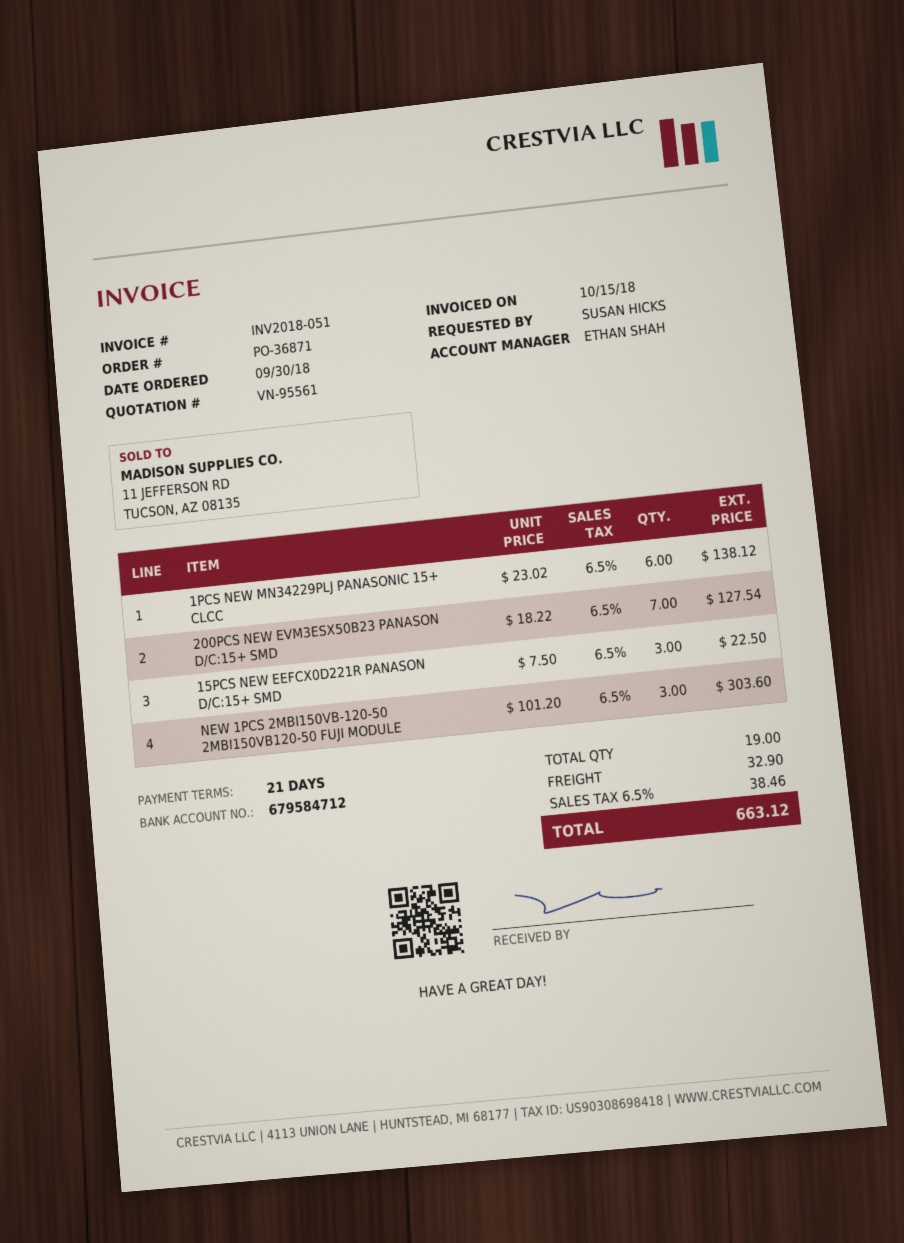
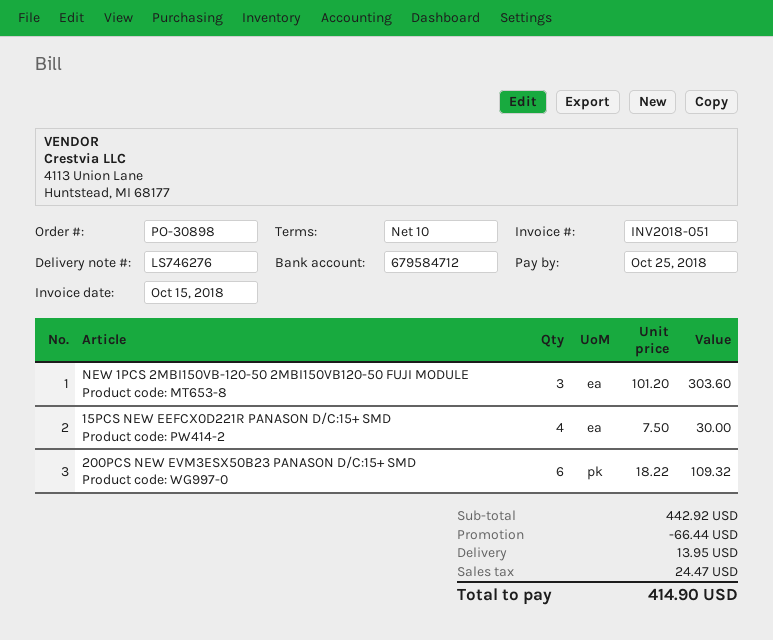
order number: PO-36871 -> PO-30898
payment terms: 21 days -> 10 days
1PCS NEW MN34229PLJ PANASONIC 15+ CLCC: 6 x 23.02 = 138.12 -> none
200PCS NEW EVM3ESX50B23 PANASON D/C:15+ SMD: 7 x 18.22 = 127.54 -> 6 x 18.22 = 109.32
15PCS NEW EEFCX0D221R PANASON D/C:15+ SMD: 3 x 7.50 = 22.50 -> 4 x 7.50 = 30.00
discount: none -> 66.44
shipping: 32.90 -> 13.95
tax: 38.46 -> 24.47
total: 663.12 -> 414.90

